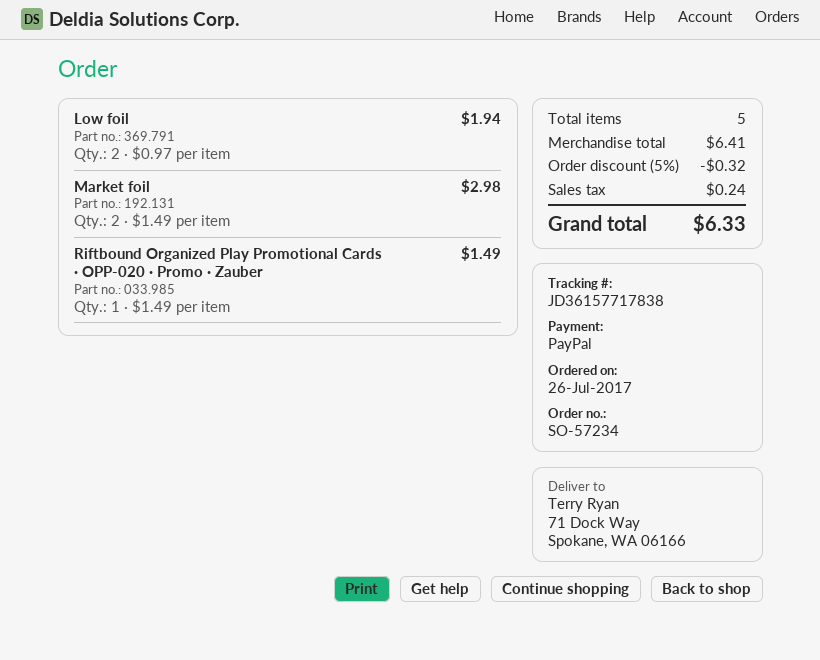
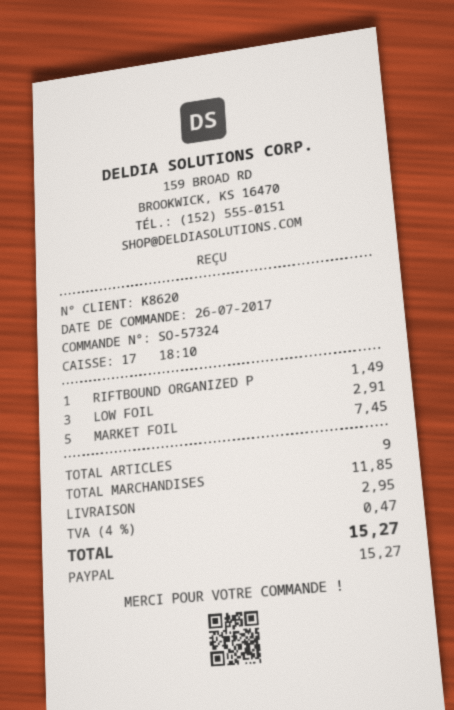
order number: SO-57234 -> SO-57324
Low foil: 2 for 1.94 -> 3 for 2.91
Market foil: 2 for 2.98 -> 5 for 7.45
total quantity: 5 -> 9
subtotal: 6.41 -> 11.85
discount: 5% = 0.32 -> none
shipping: none -> 2.95
tax: 0.24 -> 0.47
total: 6.33 -> 15.27

